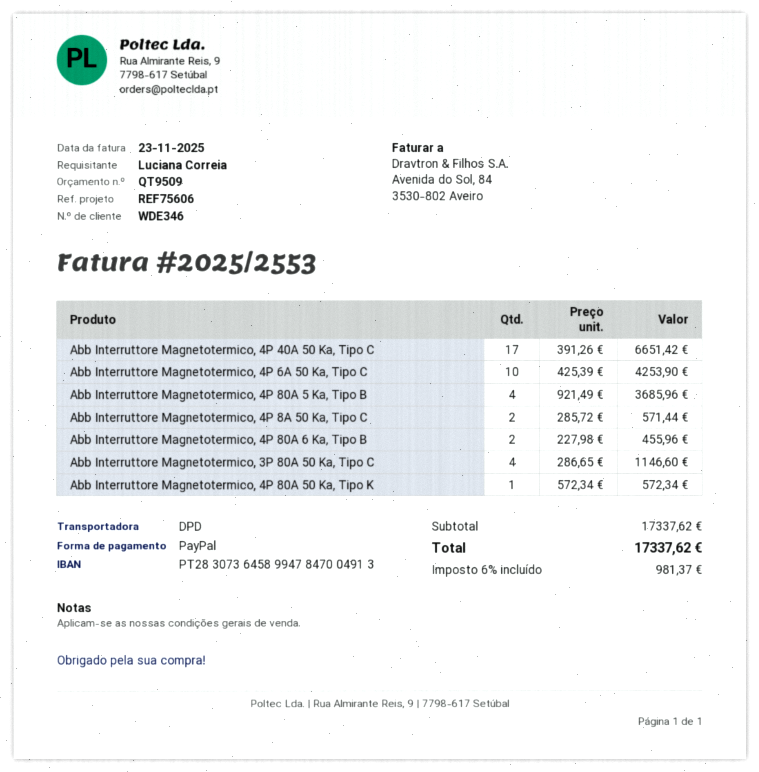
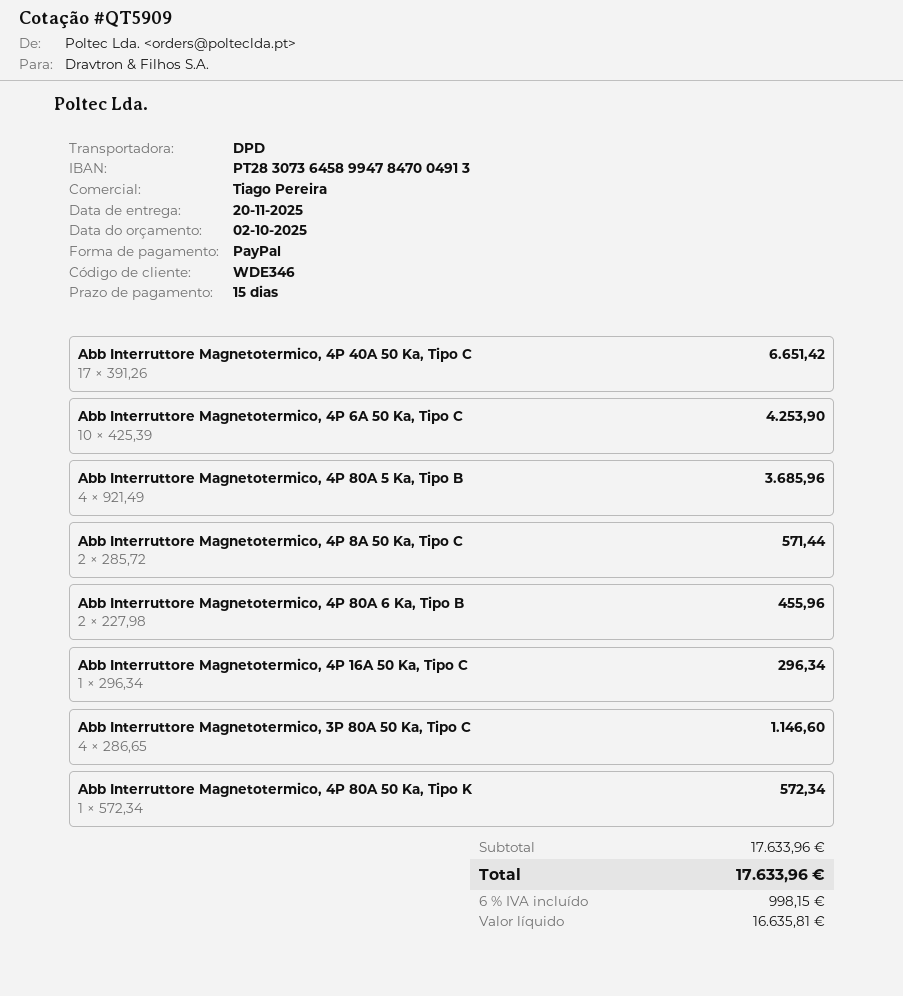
quote number: QT9509 -> QT5909
Abb Interruttore Magnetotermico, 4P 16A 50 Ka, Tipo C: none -> 1 x 296.34 = 296.34
subtotal: 17337.62 -> 17633.96
tax: 6% = 981.37 -> 6% = 998.15
total: 17337.62 -> 17633.96

